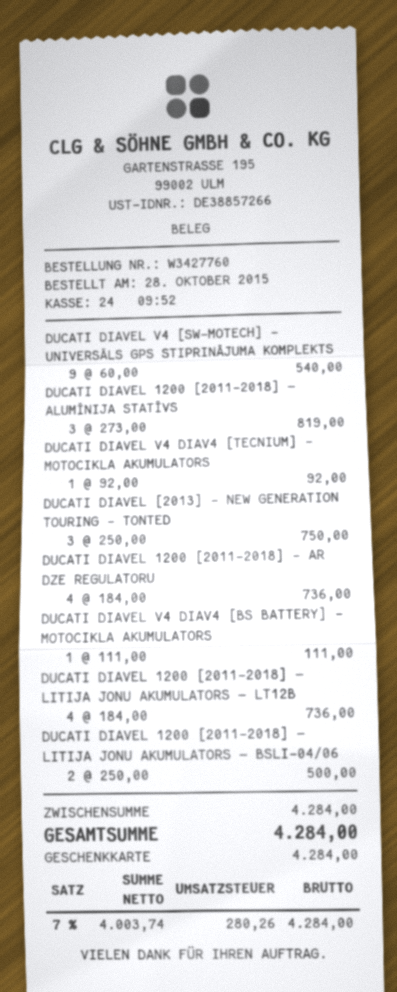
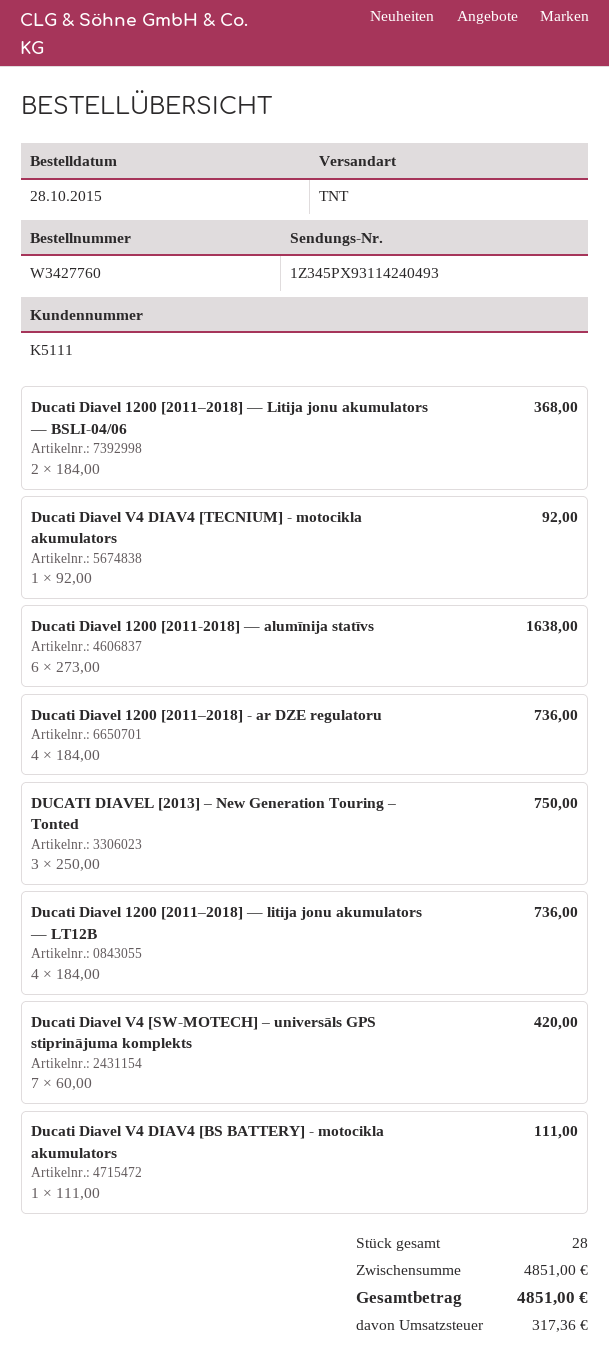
DUCATI DIAVEL V4 [SW-MOTECH] – UNIVERSĀLS GPS STIPRINĀJUMA KOMPLEKTS: 9 x 60.00 = 540.00 -> 7 x 60.00 = 420.00
DUCATI DIAVEL 1200 [2011-2018] — ALUMĪNIJA STATĪVS: 3 x 273.00 = 819.00 -> 6 x 273.00 = 1638.00
DUCATI DIAVEL 1200 [2011–2018] — LITIJA JONU AKUMULATORS — BSLI-04/06: 2 x 250.00 = 500.00 -> 2 x 184.00 = 368.00
subtotal: 4284.00 -> 4851.00
tax: 280.26 -> 317.36
total: 4284.00 -> 4851.00

